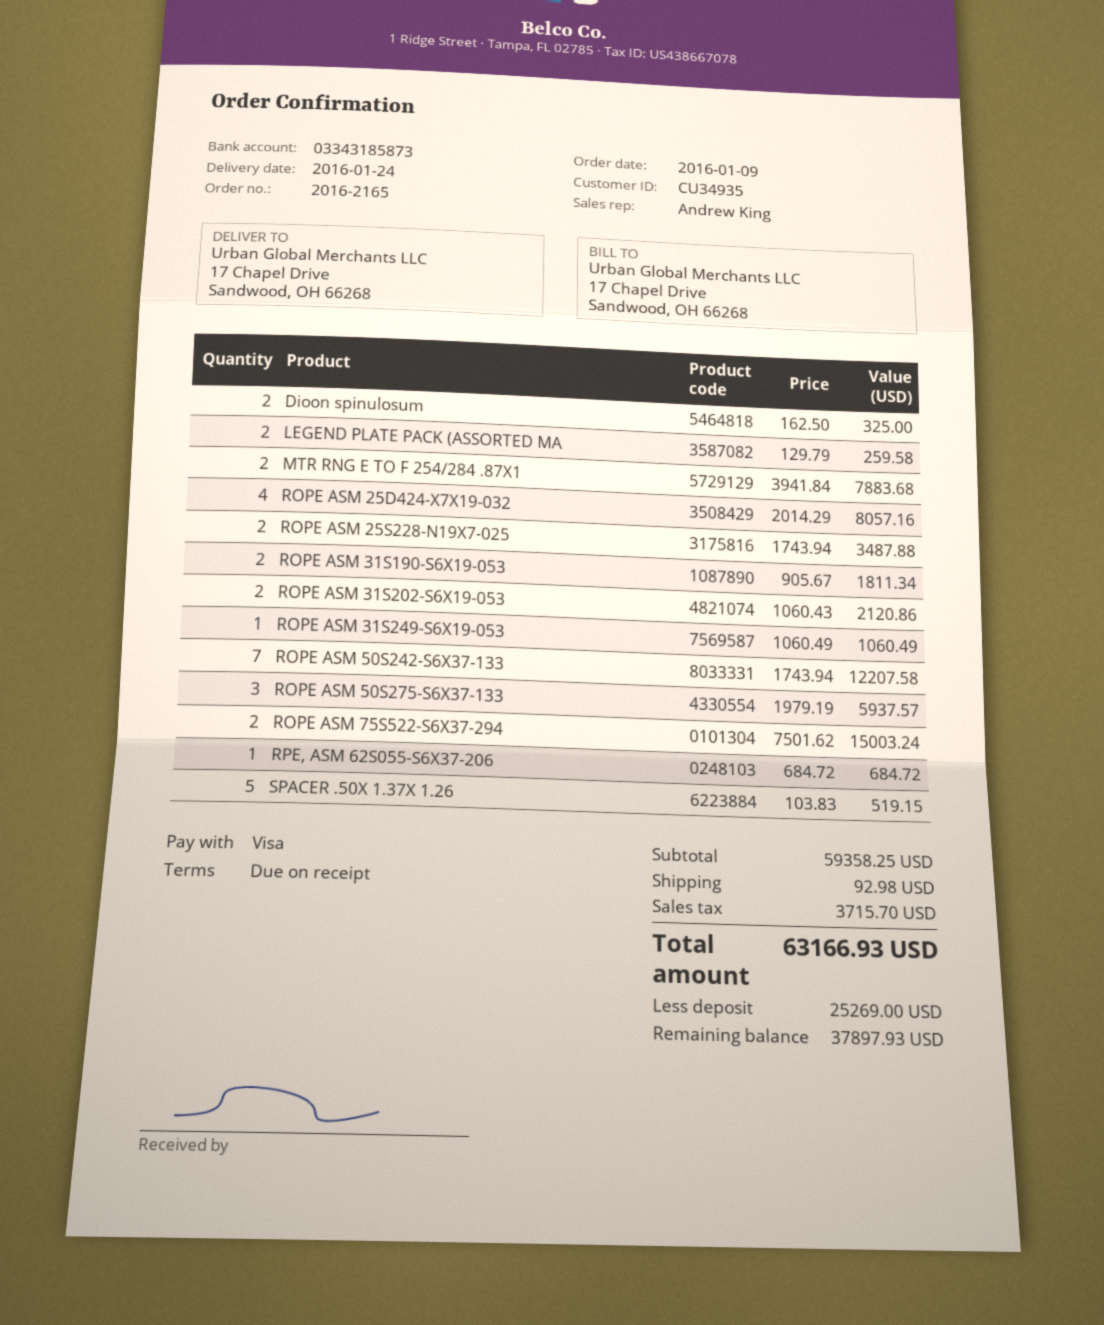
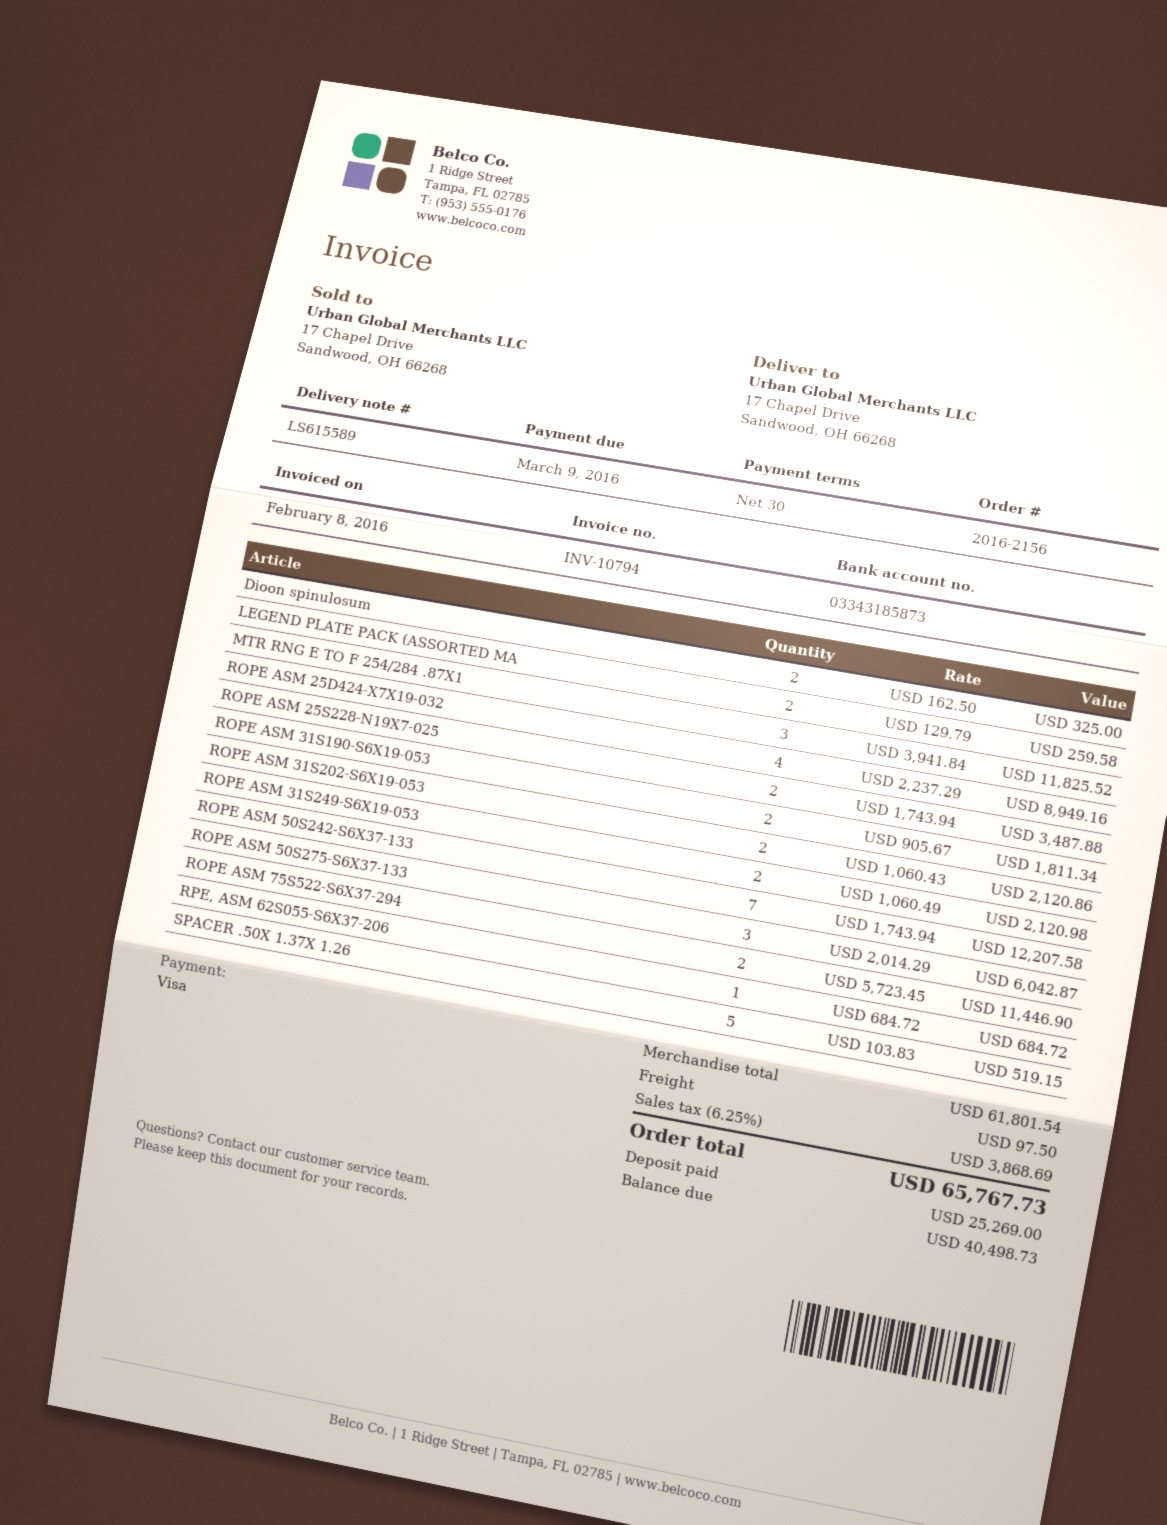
order number: 2016-2165 -> 2016-2156
payment terms: on receipt -> 30 days
MTR RNG E TO F 254/284 .87X1: 2 x 3941.84 = 7883.68 -> 3 x 3941.84 = 11825.52
ROPE ASM 25D424-X7X19-032: 4 x 2014.29 = 8057.16 -> 4 x 2237.29 = 8949.16
ROPE ASM 31S249-S6X19-053: 1 x 1060.49 = 1060.49 -> 2 x 1060.49 = 2120.98
ROPE ASM 50S275-S6X37-133: 3 x 1979.19 = 5937.57 -> 3 x 2014.29 = 6042.87
ROPE ASM 75S522-S6X37-294: 2 x 7501.62 = 15003.24 -> 2 x 5723.45 = 11446.90
subtotal: 59358.25 -> 61801.54
shipping: 92.98 -> 97.50
tax: 3715.70 -> 3868.69
total: 63166.93 -> 65767.73
balance: 37897.93 -> 40498.73

